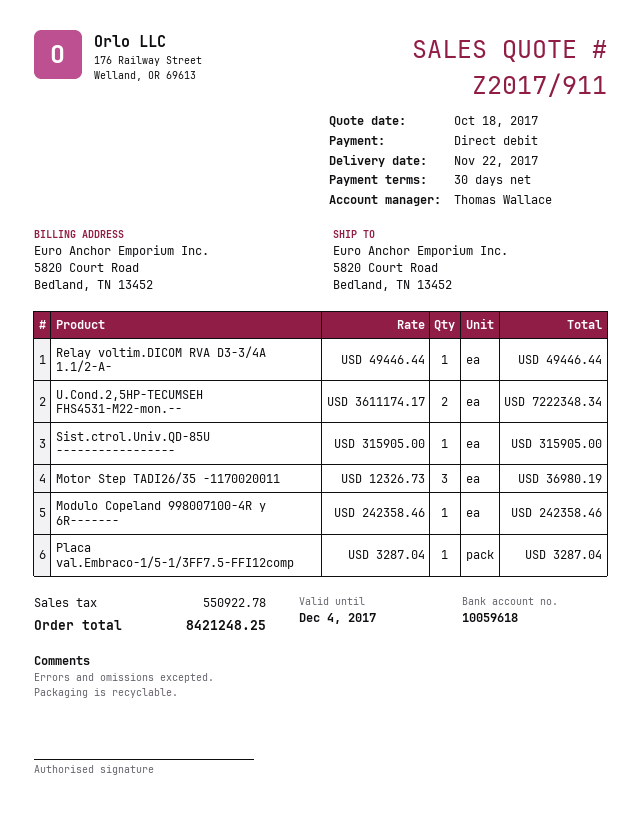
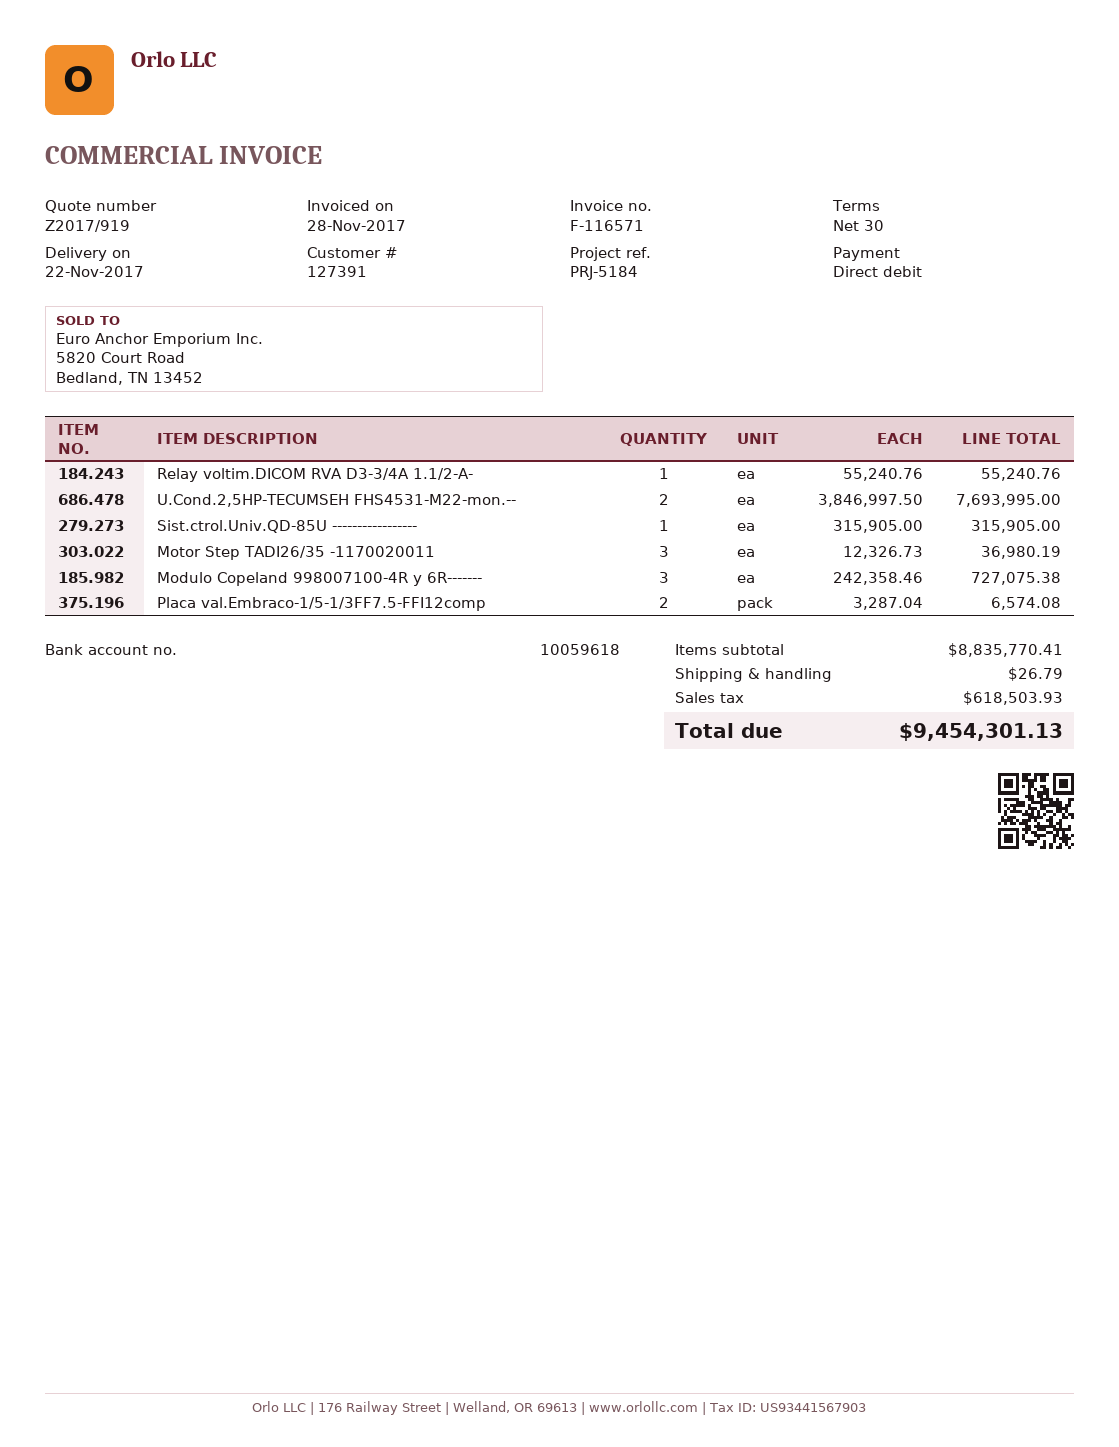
quote number: Z2017/911 -> Z2017/919
Relay voltim.DICOM RVA D3-3/4A 1.1/2-A-: 1 x 49446.44 = 49446.44 -> 1 x 55240.76 = 55240.76
U.Cond.2,5HP-TECUMSEH FHS4531-M22-mon.--: 2 x 3611174.17 = 7222348.34 -> 2 x 3846997.50 = 7693995.00
Modulo Copeland 998007100-4R y 6R-------: 1 x 242358.46 = 242358.46 -> 3 x 242358.46 = 727075.38
Placa val.Embraco-1/5-1/3FF7.5-FFI12comp: 1 x 3287.04 = 3287.04 -> 2 x 3287.04 = 6574.08
shipping: none -> 26.79
tax: 550922.78 -> 618503.93
total: 8421248.25 -> 9454301.13

